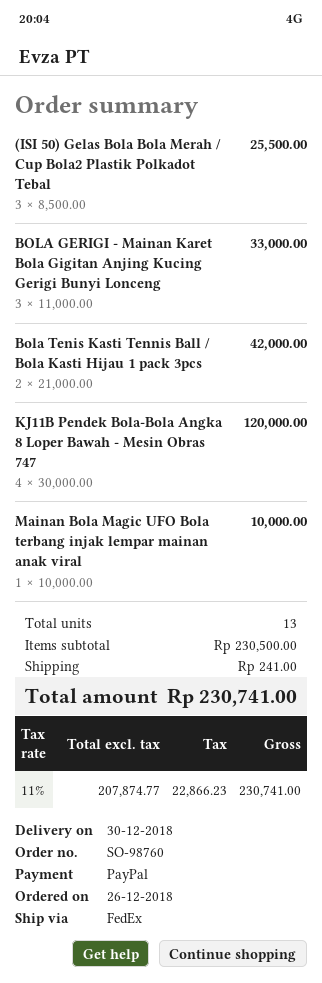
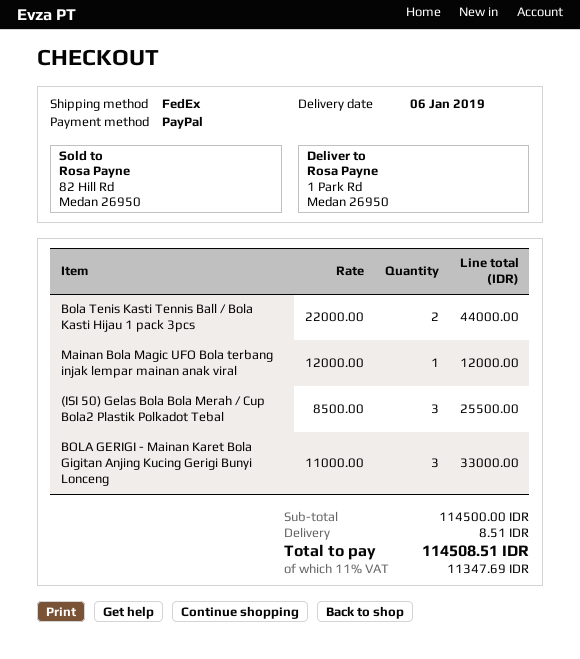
delivery date: 2018-12-30 -> 2019-01-06
Bola Tenis Kasti Tennis Ball / Bola Kasti Hijau 1 pack 3pcs: 2 x 21000.00 = 42000.00 -> 2 x 22000.00 = 44000.00
KJ11B Pendek Bola-Bola Angka 8 Loper Bawah - Mesin Obras 747: 4 x 30000.00 = 120000.00 -> none
Mainan Bola Magic UFO Bola terbang injak lempar mainan anak viral: 1 x 10000.00 = 10000.00 -> 1 x 12000.00 = 12000.00
subtotal: 230500.00 -> 114500.00
shipping: 241.00 -> 8.51
tax: 11% = 22866.23 -> 11% = 11347.69
total: 230741.00 -> 114508.51

